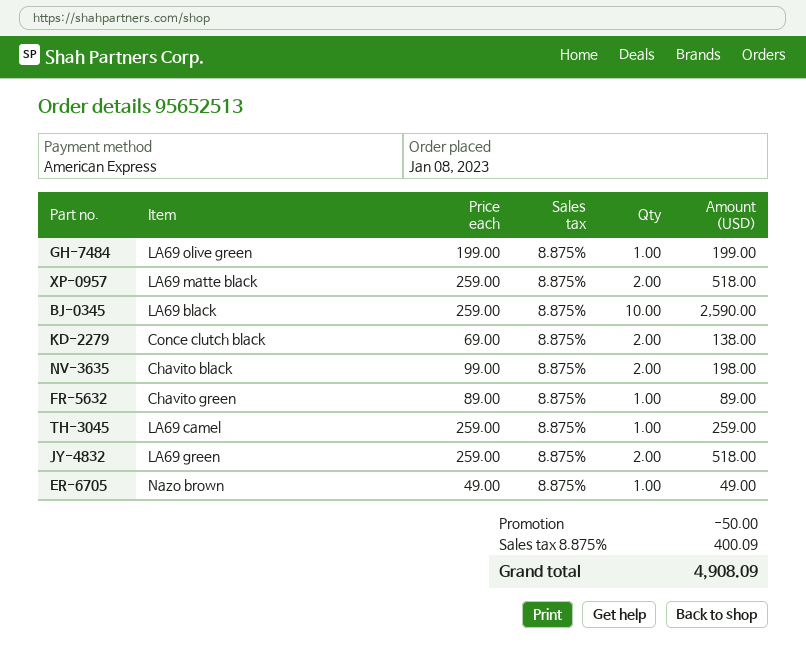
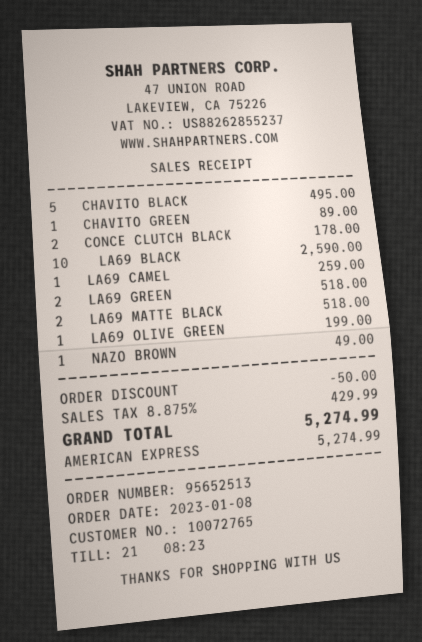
Conce clutch black: 2 for 138.00 -> 2 for 178.00
Chavito black: 2 for 198.00 -> 5 for 495.00
tax: 8.875% = 400.09 -> 8.875% = 429.99
total: 4908.09 -> 5274.99

